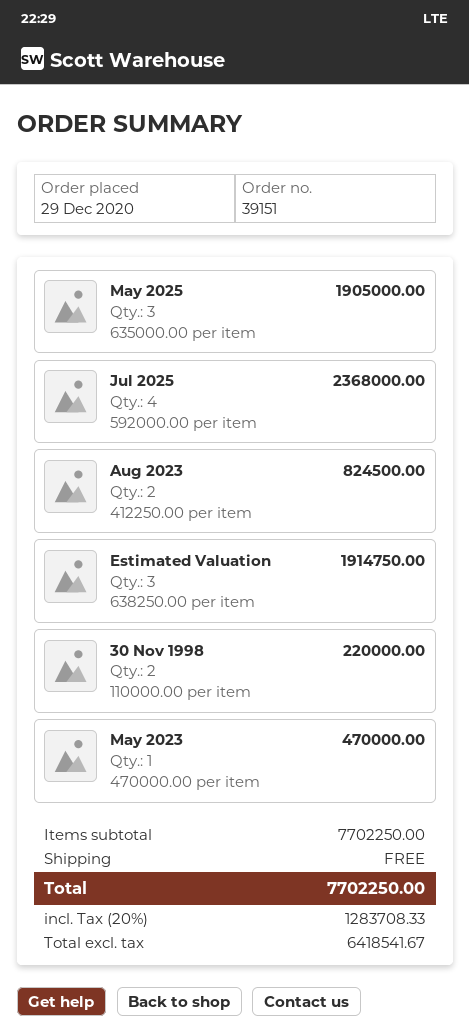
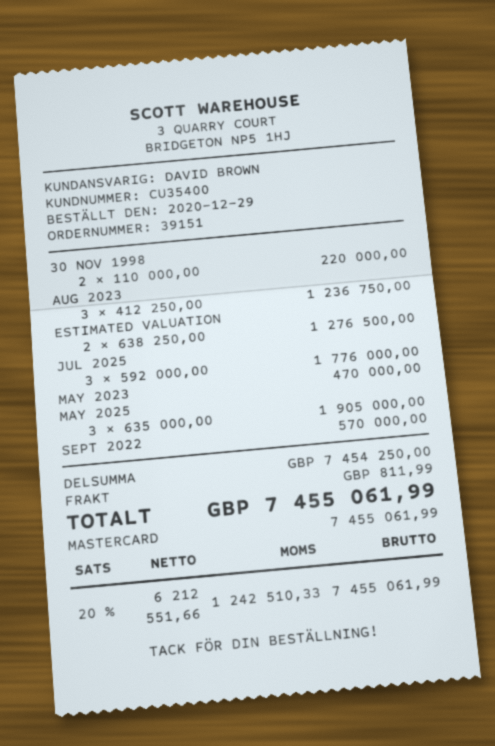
Jul 2025: 4 x 592000.00 = 2368000.00 -> 3 x 592000.00 = 1776000.00
Aug 2023: 2 x 412250.00 = 824500.00 -> 3 x 412250.00 = 1236750.00
Estimated Valuation: 3 x 638250.00 = 1914750.00 -> 2 x 638250.00 = 1276500.00
SEPT 2022: none -> 1 x 570000.00 = 570000.00
subtotal: 7702250.00 -> 7454250.00
shipping: 0.00 -> 811.99
net: 6418541.67 -> 6212551.66
tax: 20% = 1283708.33 -> 20% = 1242510.33
total: 7702250.00 -> 7455061.99

